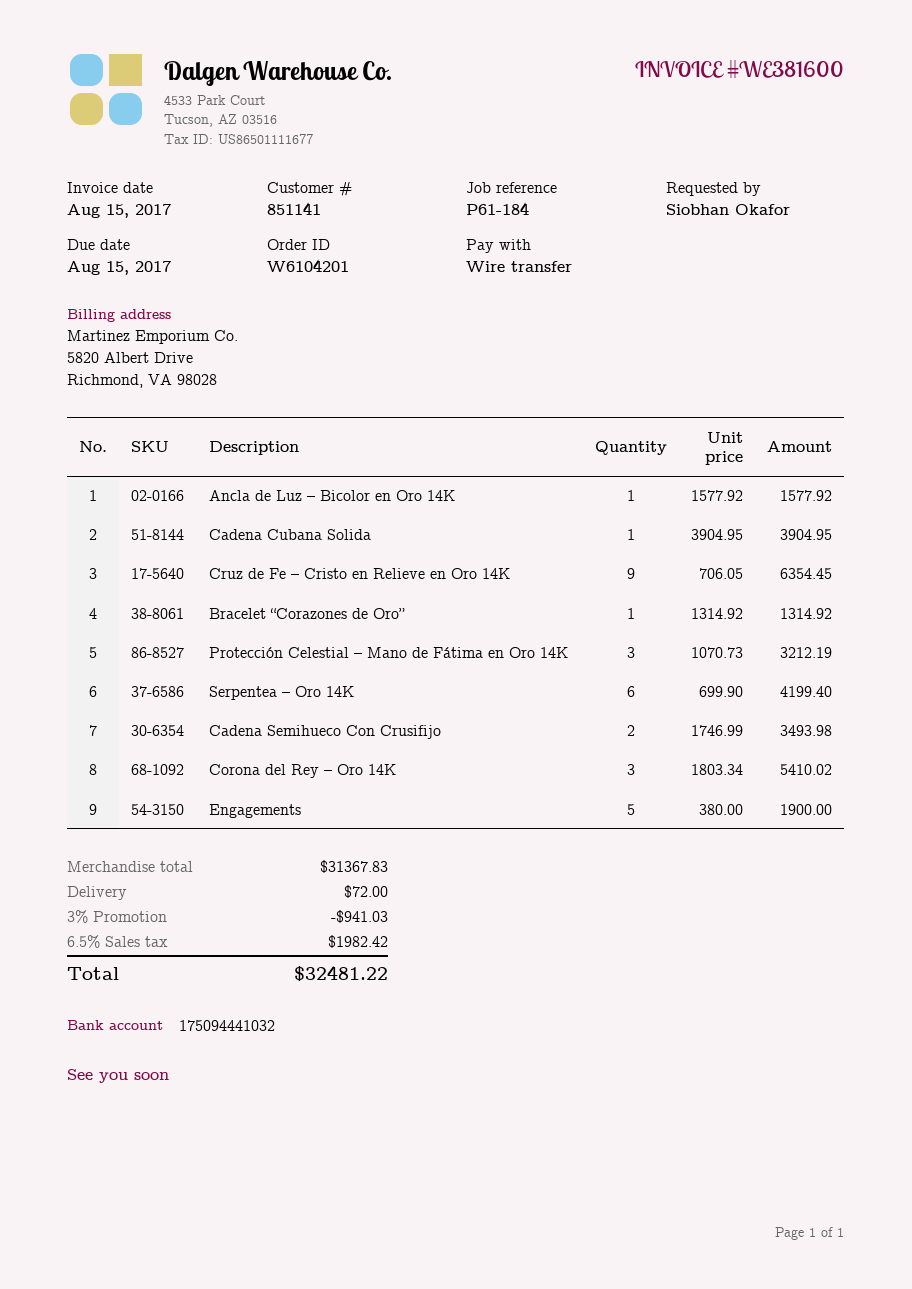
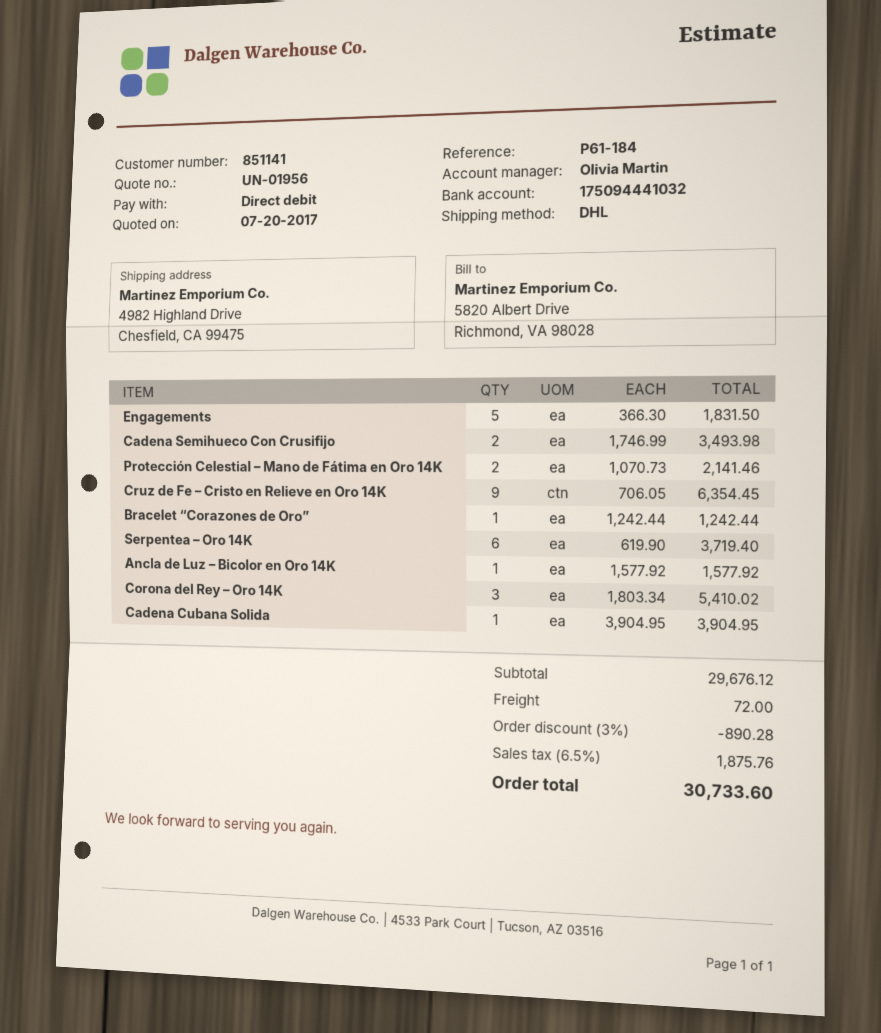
payment method: bank transfer -> direct debit
Bracelet “Corazones de Oro”: 1 x 1314.92 = 1314.92 -> 1 x 1242.44 = 1242.44
Protección Celestial – Mano de Fátima en Oro 14K: 3 x 1070.73 = 3212.19 -> 2 x 1070.73 = 2141.46
Serpentea – Oro 14K: 6 x 699.90 = 4199.40 -> 6 x 619.90 = 3719.40
Engagements: 5 x 380.00 = 1900.00 -> 5 x 366.30 = 1831.50
subtotal: 31367.83 -> 29676.12
discount: 3% = 941.03 -> 3% = 890.28
tax: 6.5% = 1982.42 -> 6.5% = 1875.76
total: 32481.22 -> 30733.60

